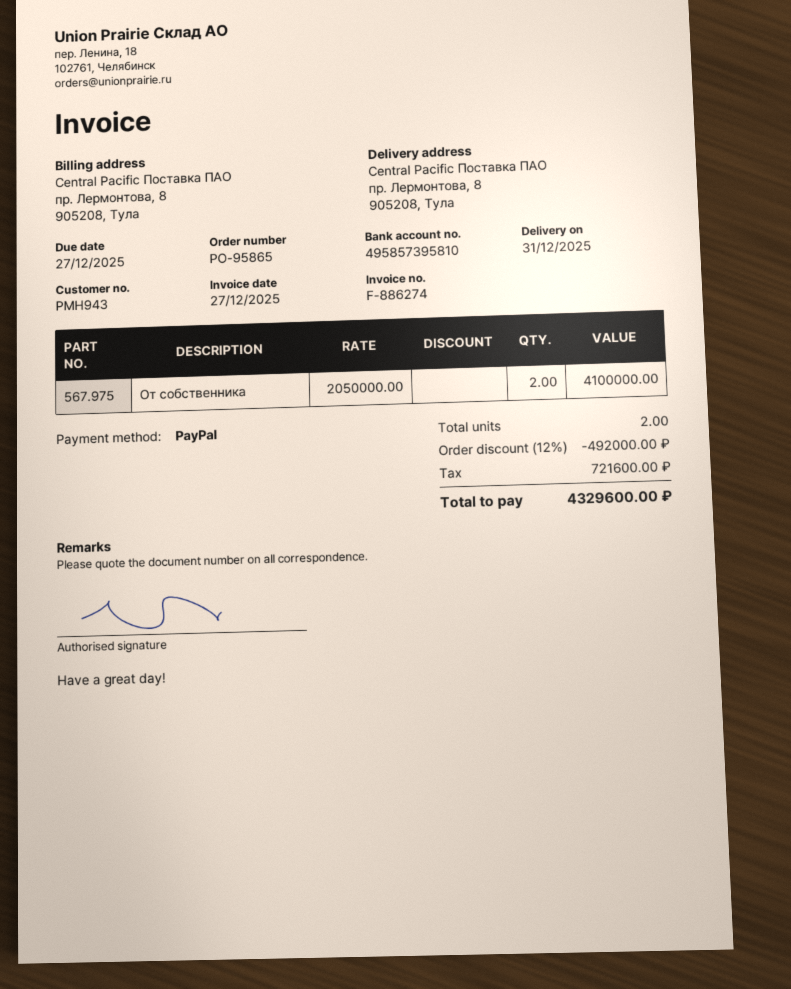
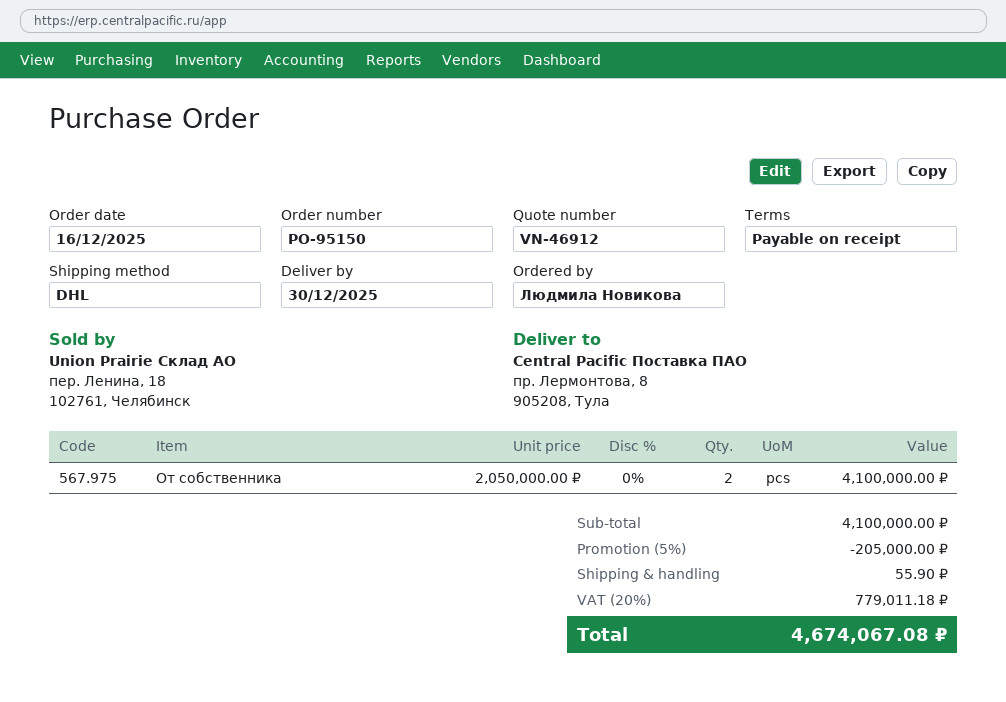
order number: PO-95865 -> PO-95150
delivery date: 2025-12-31 -> 2025-12-30
discount: 12% = 492000.00 -> 5% = 205000.00
shipping: none -> 55.90
tax: 721600.00 -> 779011.18
total: 4329600.00 -> 4674067.08

